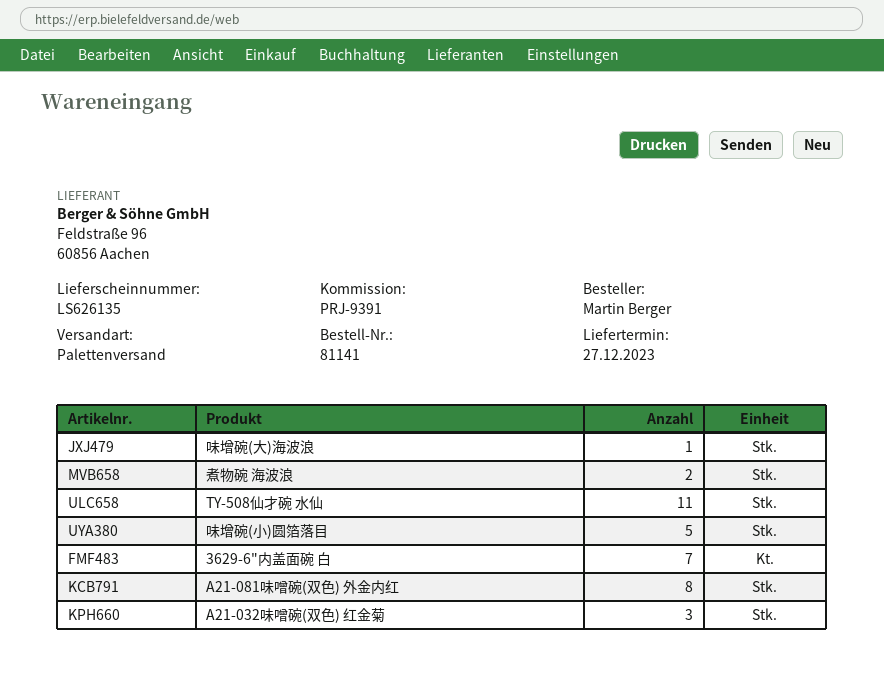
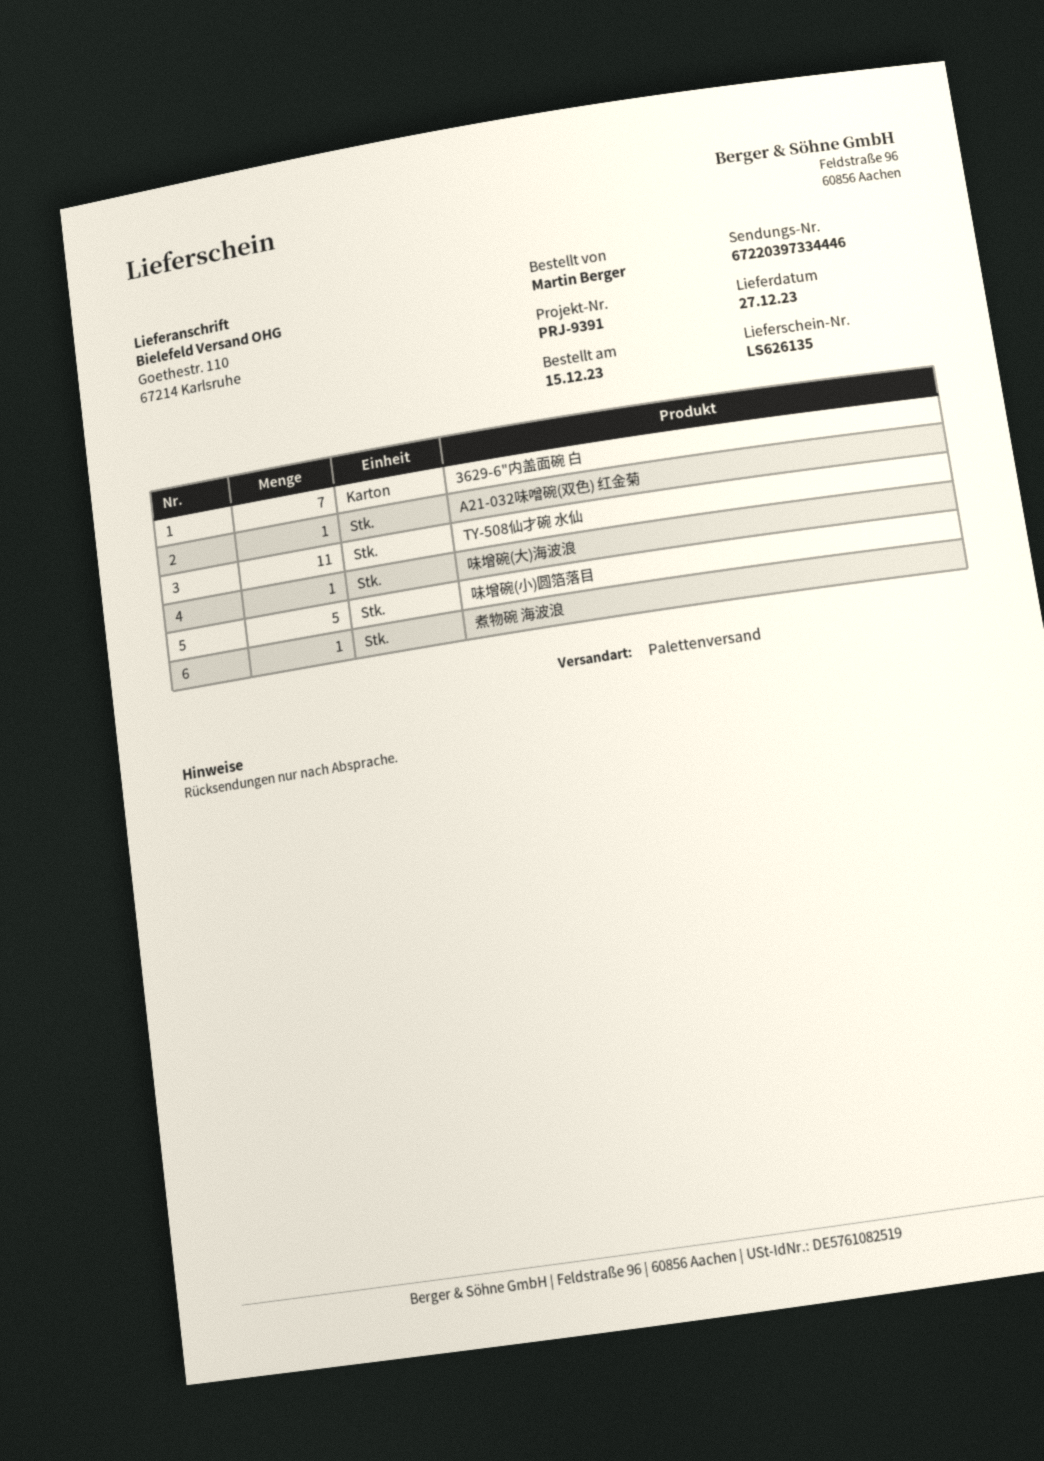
煮物碗 海波浪: 2 -> 1
A21-081味噌碗(双色) 外金内红: 8 -> none
A21-032味噌碗(双色) 红金菊: 3 -> 1

